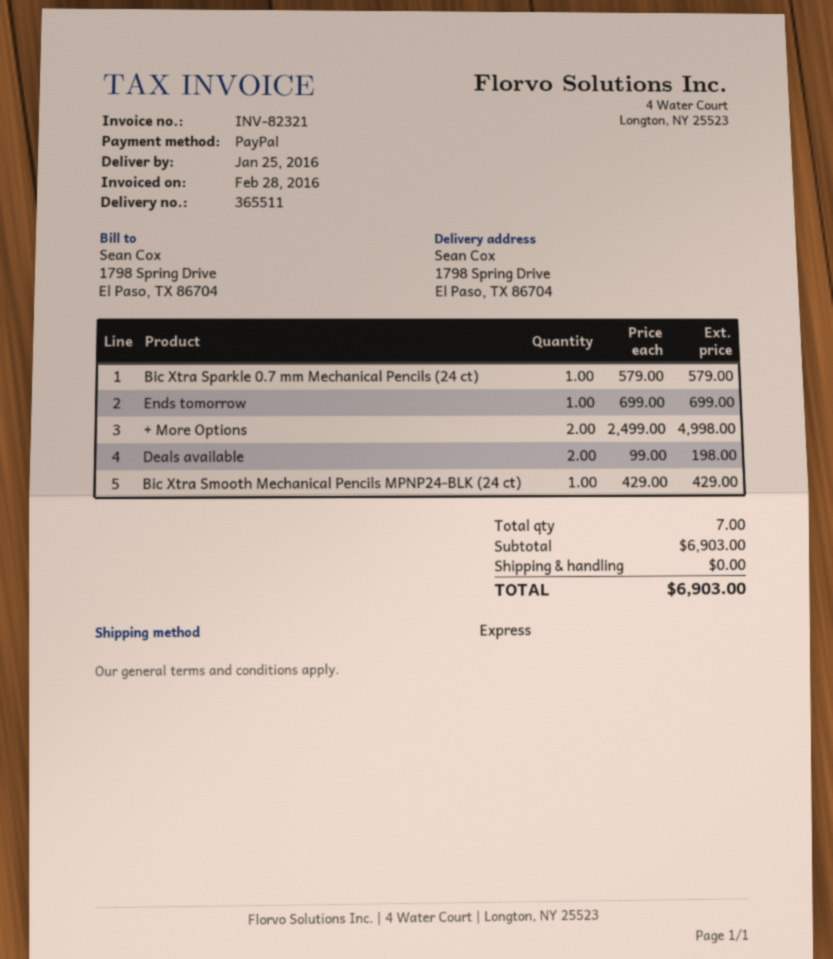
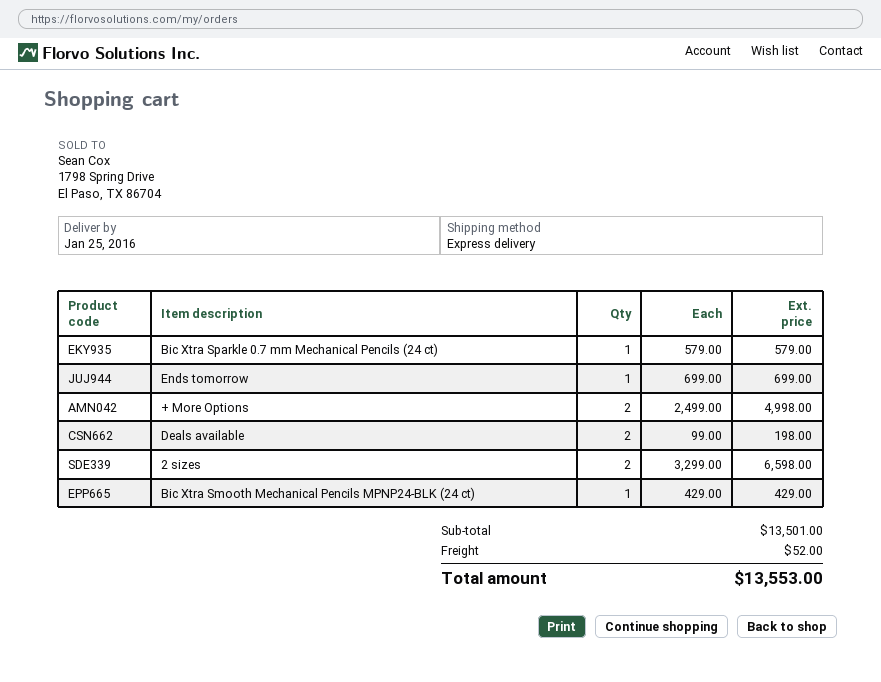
2 sizes: none -> 2 x 3299.00 = 6598.00
subtotal: 6903.00 -> 13501.00
shipping: 0.00 -> 52.00
total: 6903.00 -> 13553.00

